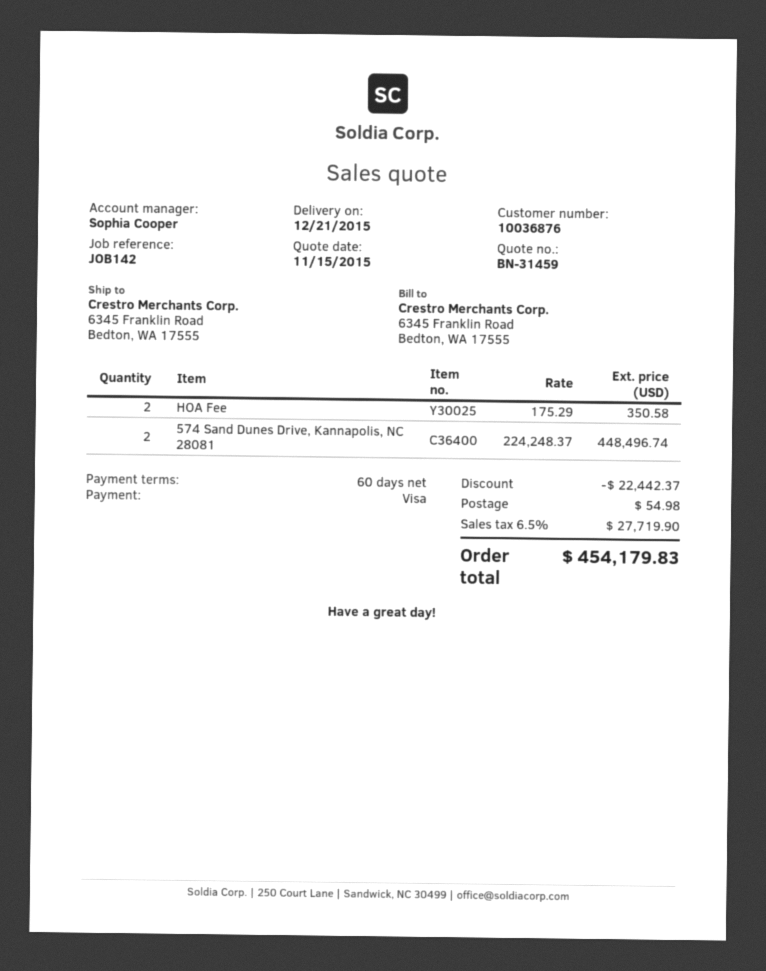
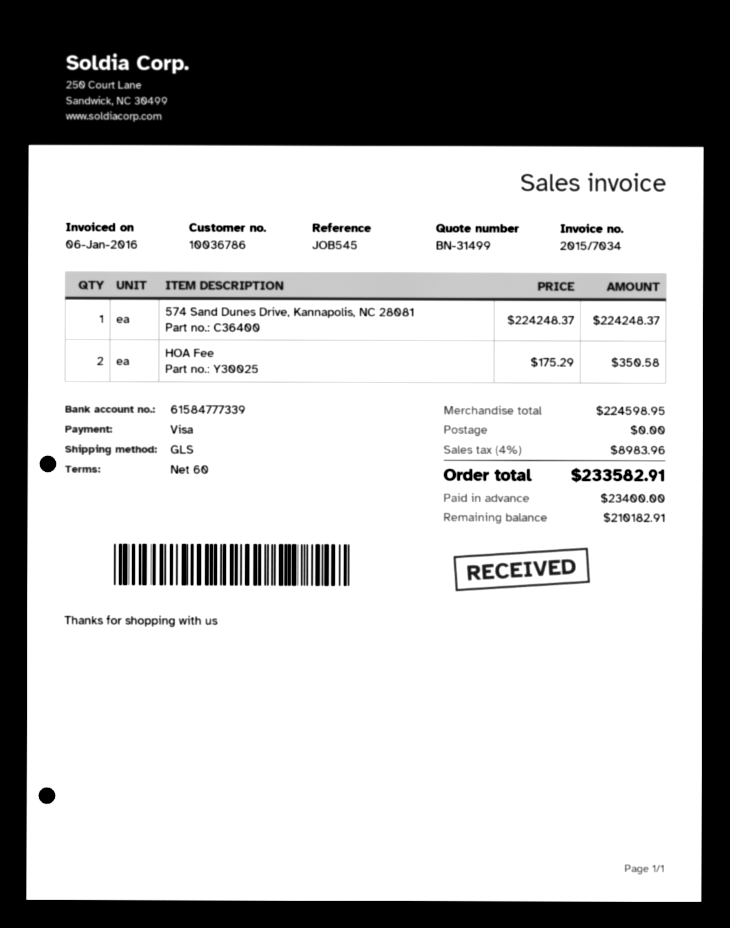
quote number: BN-31459 -> BN-31499
customer number: 10036876 -> 10036786
reference: JOB142 -> JOB545
574 Sand Dunes Drive, Kannapolis, NC 28081: 2 x 224248.37 = 448496.74 -> 1 x 224248.37 = 224248.37
discount: 22442.37 -> none
shipping: 54.98 -> 0.00
tax: 6.5% = 27719.90 -> 4% = 8983.96
total: 454179.83 -> 233582.91

